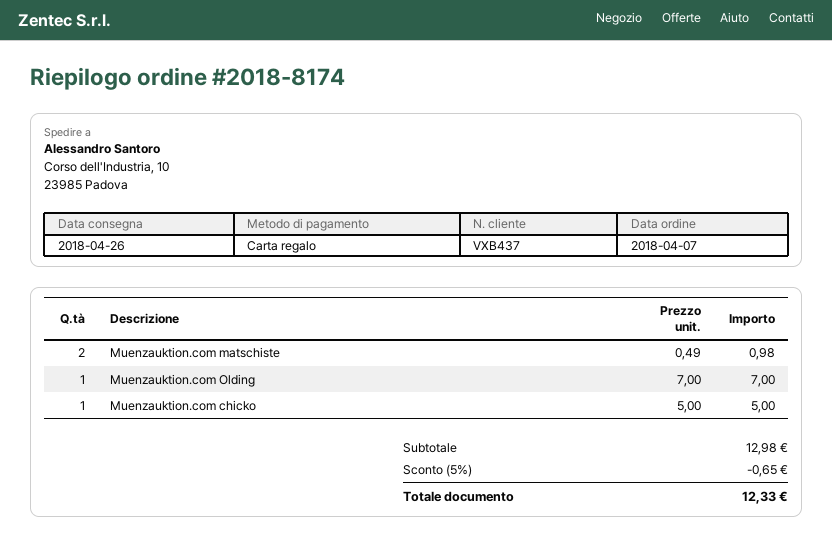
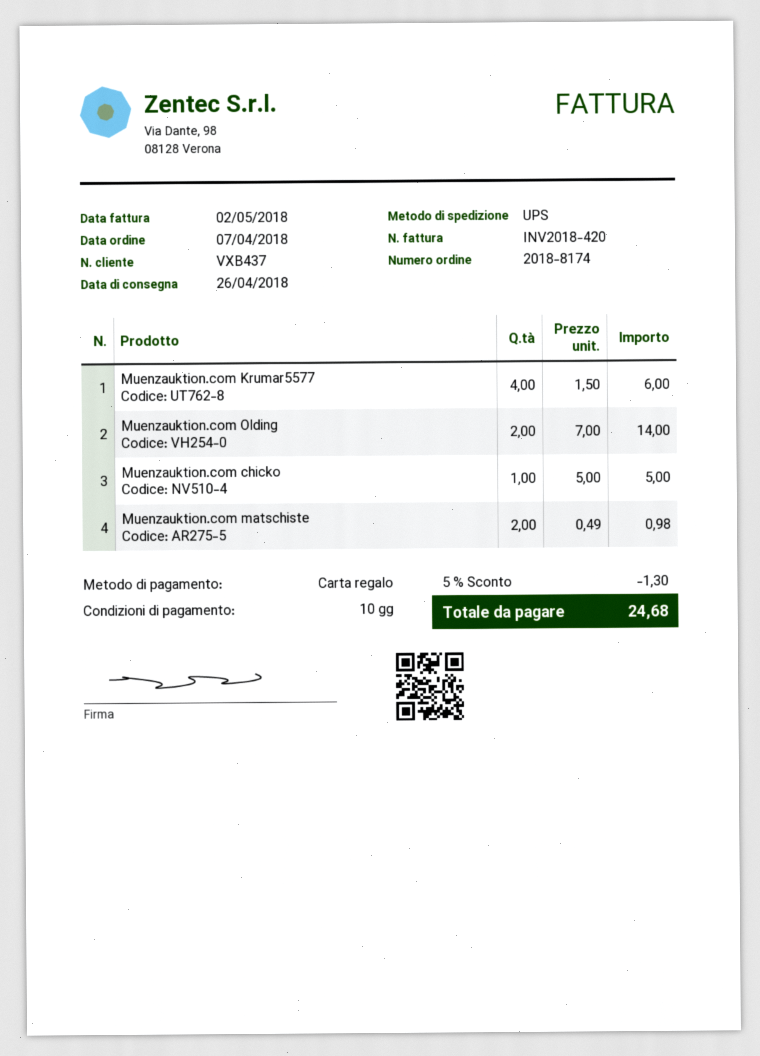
Muenzauktion.com Olding: 1 x 7.00 = 7.00 -> 2 x 7.00 = 14.00
Muenzauktion.com Krumar5577: none -> 4 x 1.50 = 6.00
discount: 5% = 0.65 -> 5% = 1.30
total: 12.33 -> 24.68

